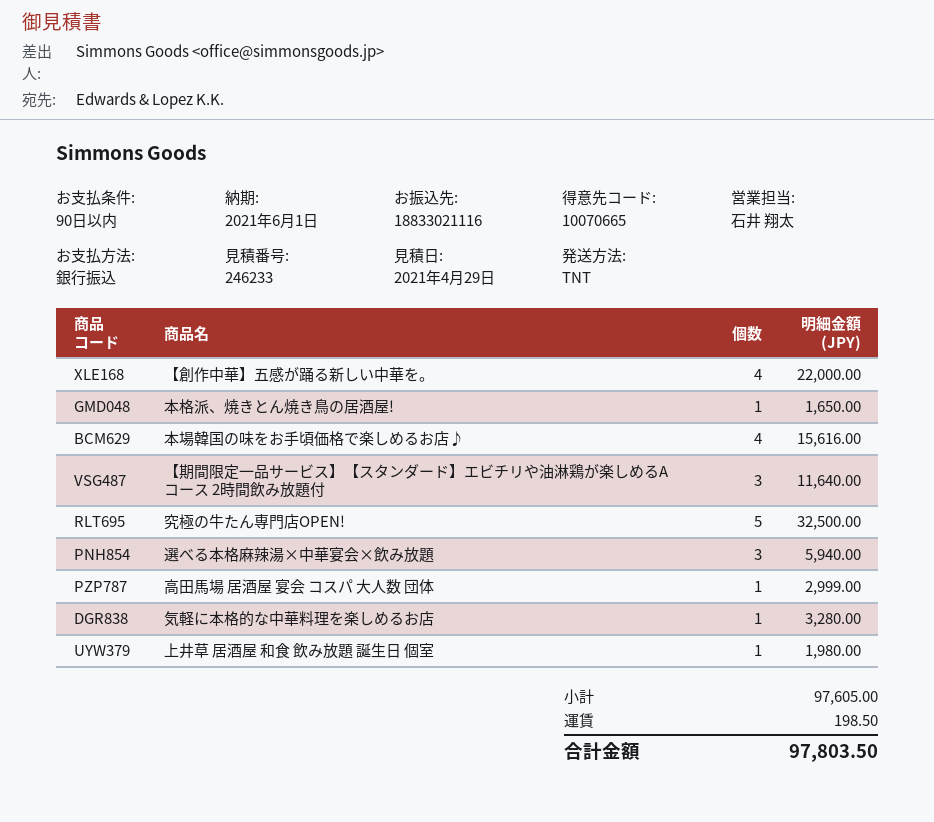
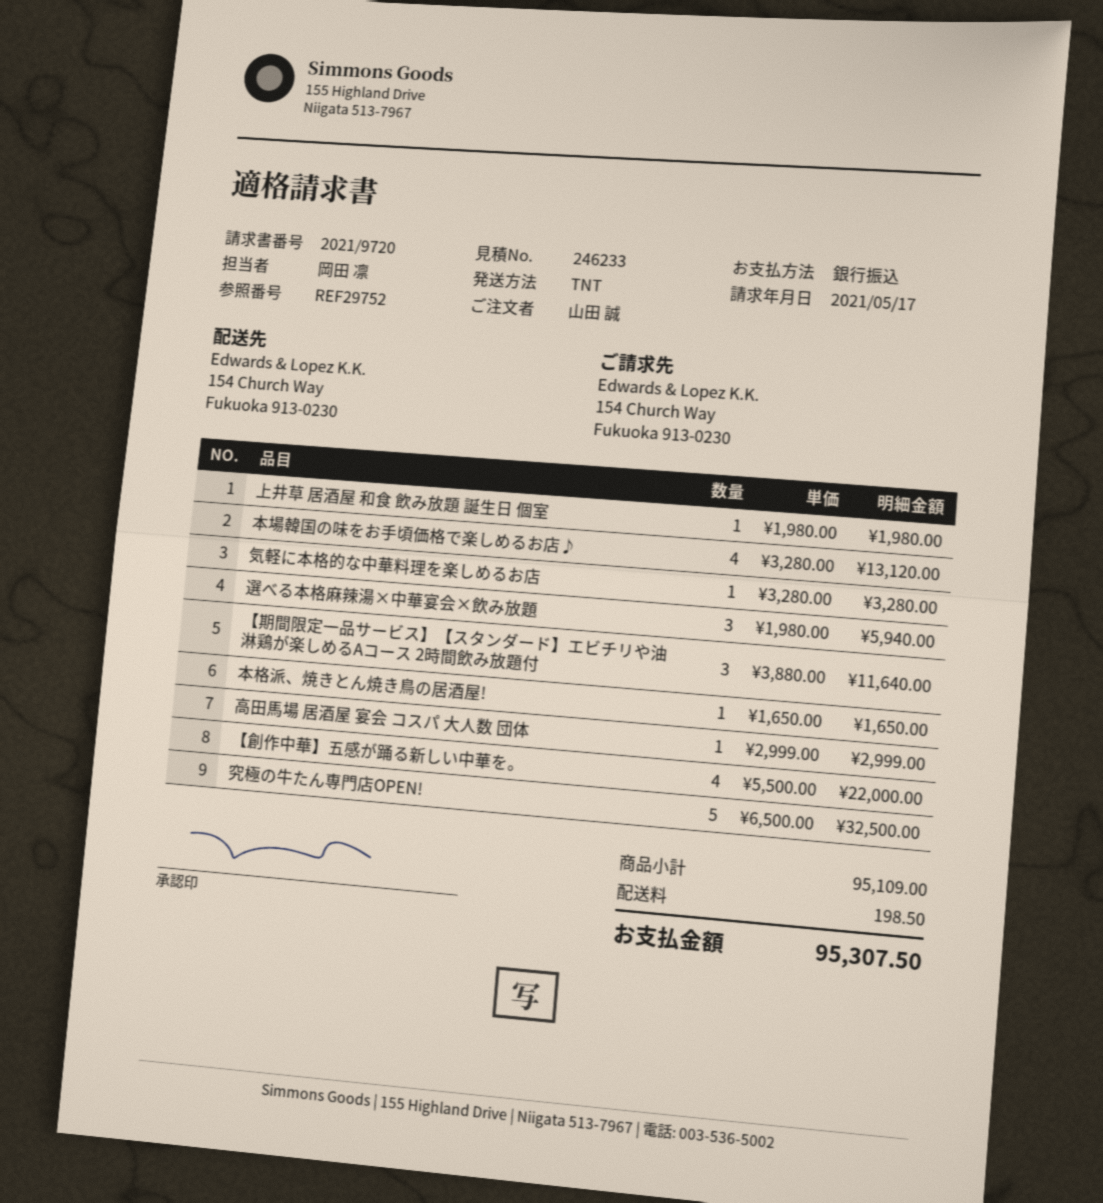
sales rep: 石井 翔太 -> 岡田 凛
本場韓国の味をお手頃価格で楽しめるお店♪: 4 for 15616.00 -> 4 for 13120.00
subtotal: 97605.00 -> 95109.00
total: 97803.50 -> 95307.50

